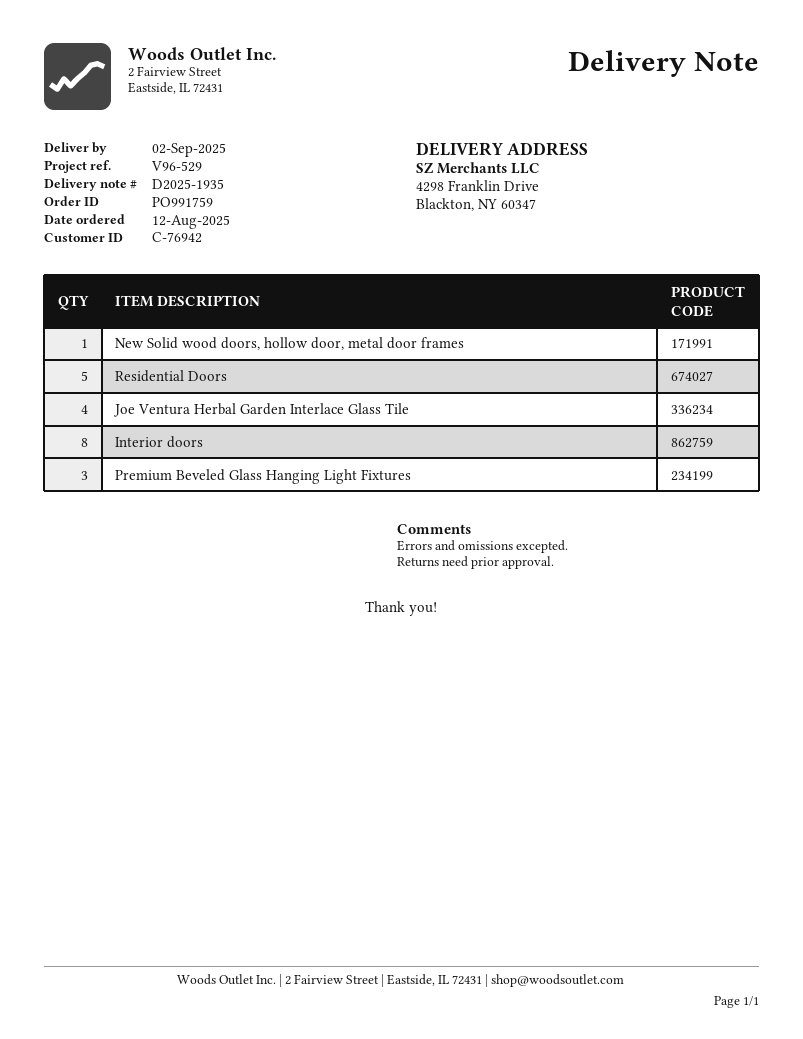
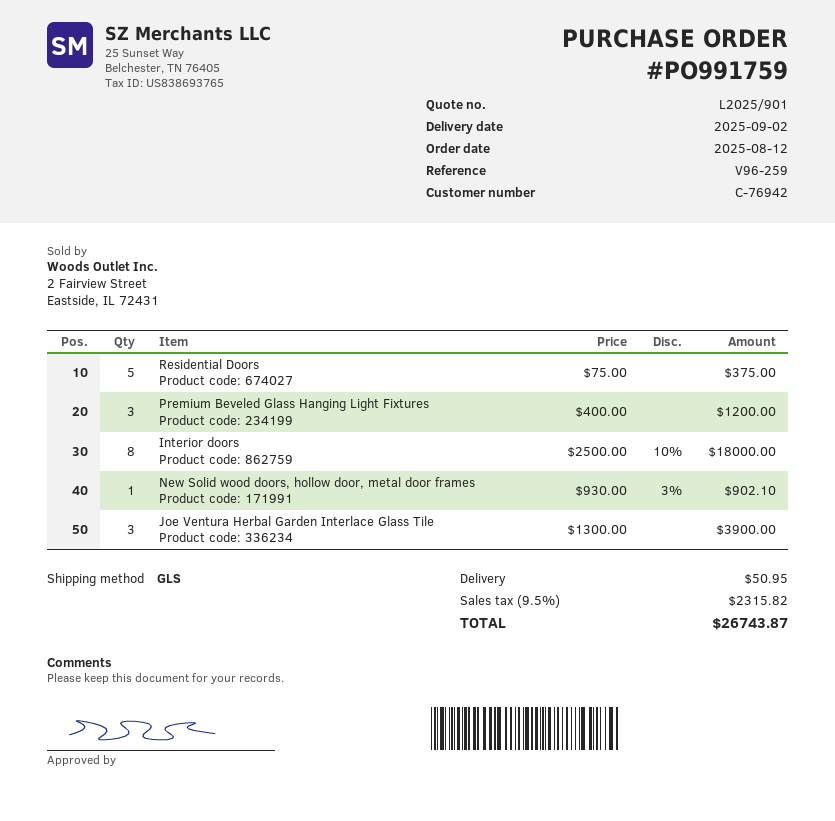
reference: V96-529 -> V96-259
Joe Ventura Herbal Garden Interlace Glass Tile: 4 -> 3

